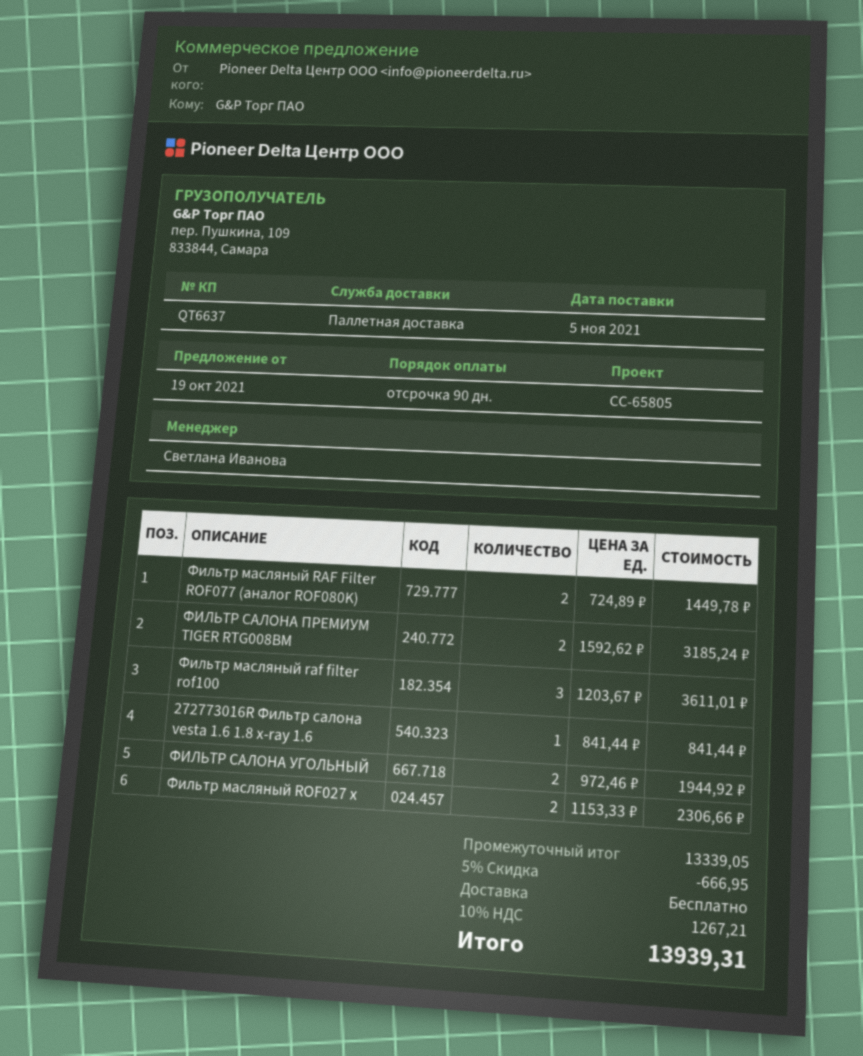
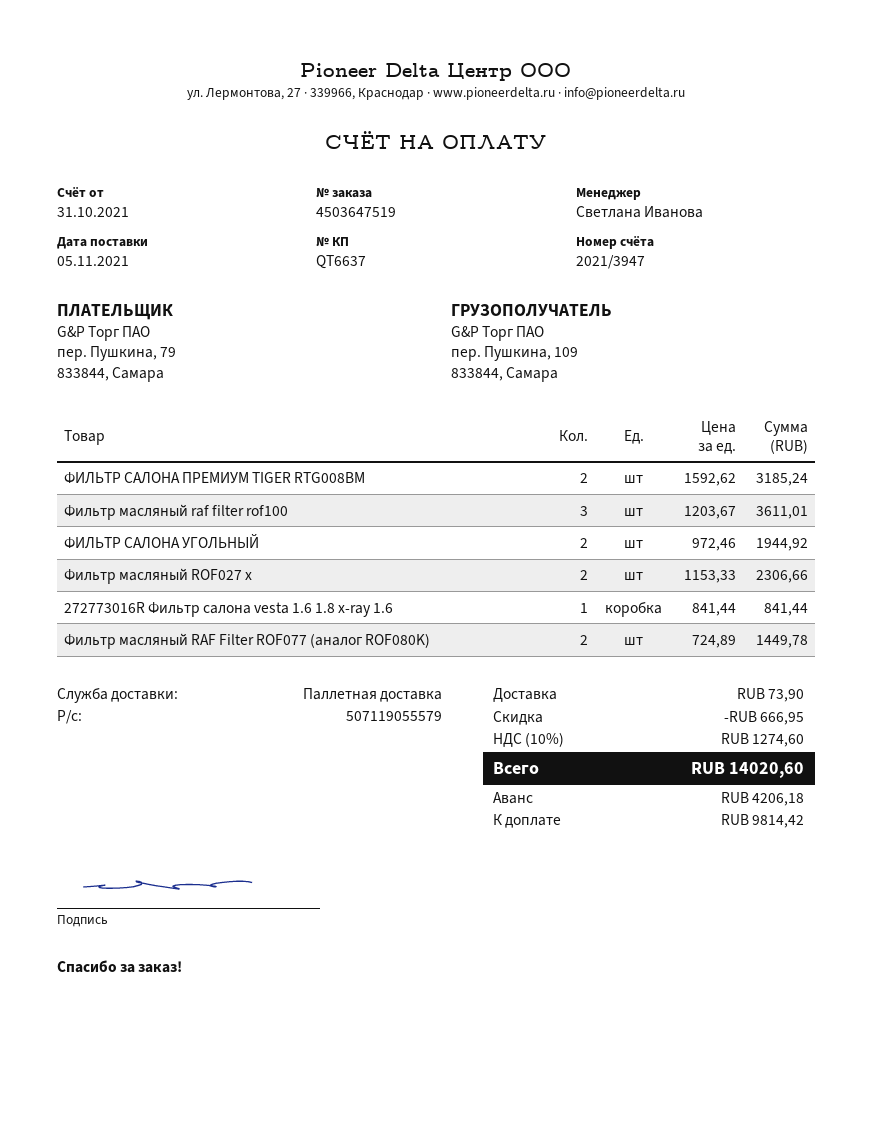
shipping: 0.00 -> 73.90
tax: 10% = 1267.21 -> 10% = 1274.60
total: 13939.31 -> 14020.60

